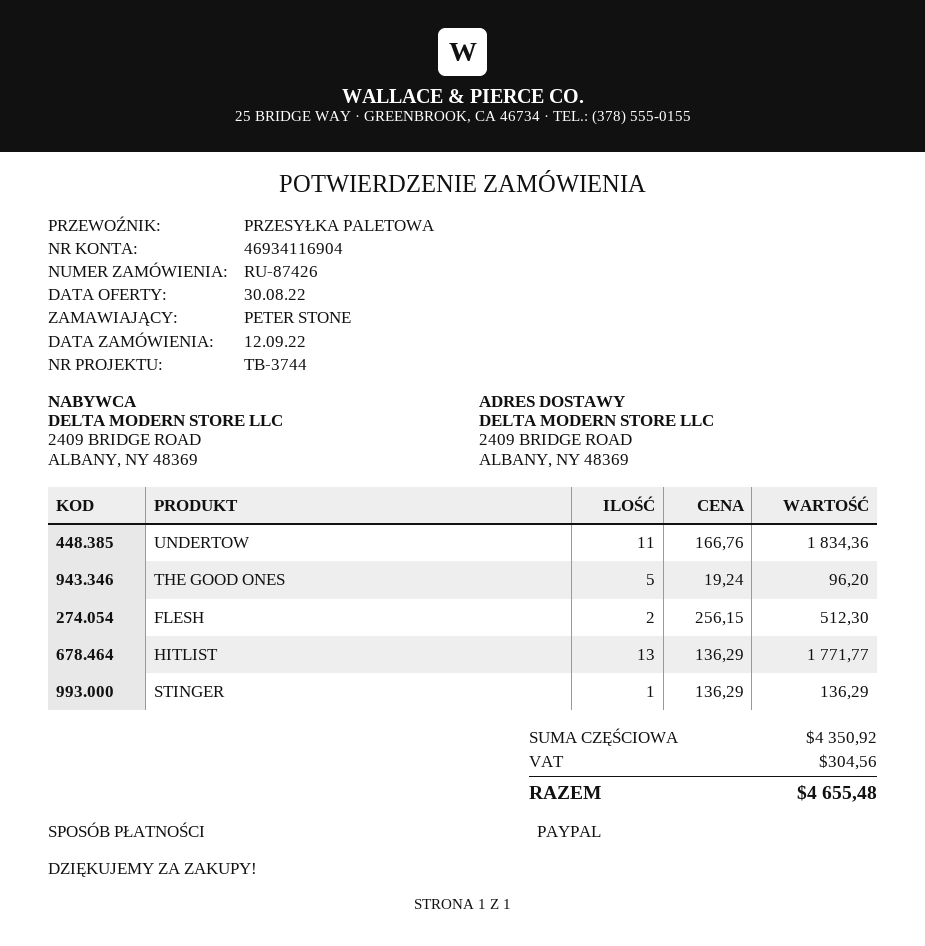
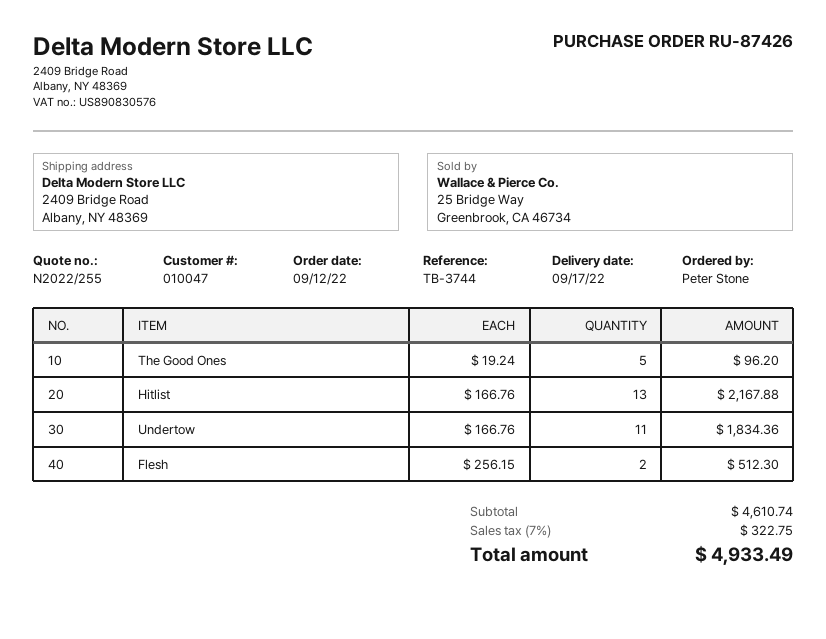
HITLIST: 13 x 136.29 = 1771.77 -> 13 x 166.76 = 2167.88
STINGER: 1 x 136.29 = 136.29 -> none
subtotal: 4350.92 -> 4610.74
tax: 304.56 -> 322.75
total: 4655.48 -> 4933.49

